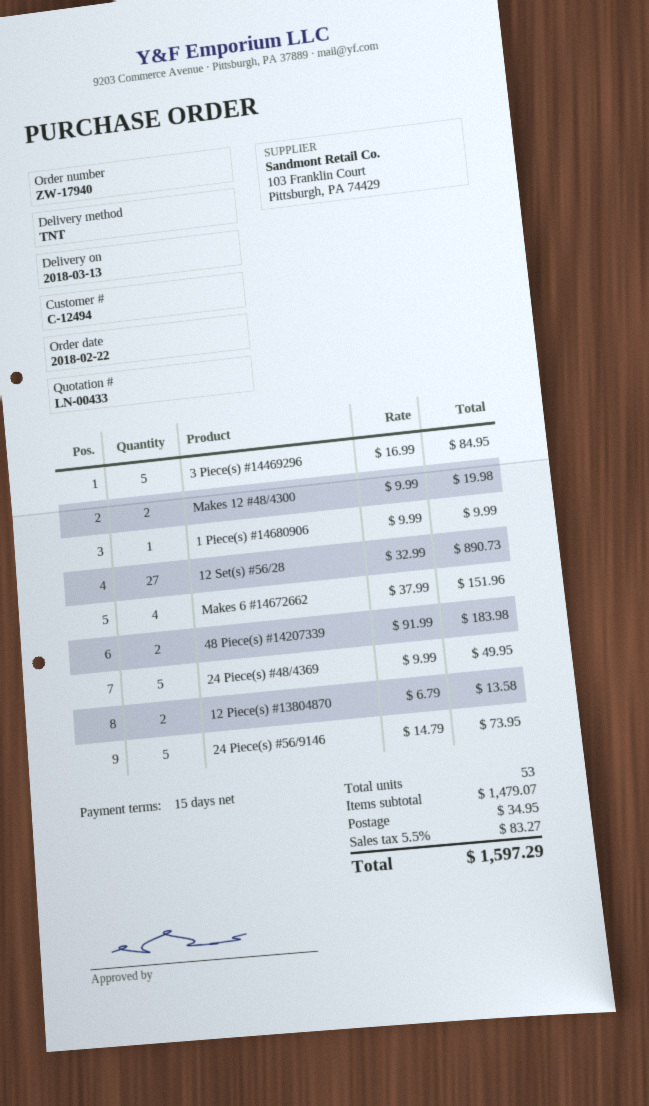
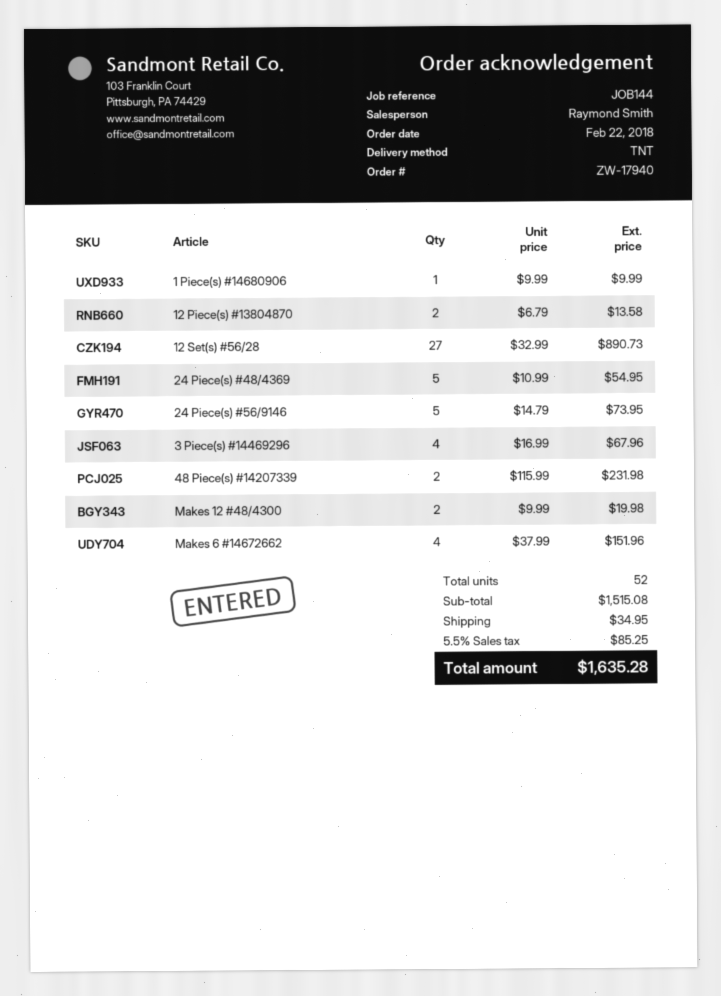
3 Piece(s) #14469296: 5 x 16.99 = 84.95 -> 4 x 16.99 = 67.96
48 Piece(s) #14207339: 2 x 91.99 = 183.98 -> 2 x 115.99 = 231.98
24 Piece(s) #48/4369: 5 x 9.99 = 49.95 -> 5 x 10.99 = 54.95
total quantity: 53 -> 52
subtotal: 1479.07 -> 1515.08
tax: 5.5% = 83.27 -> 5.5% = 85.25
total: 1597.29 -> 1635.28

